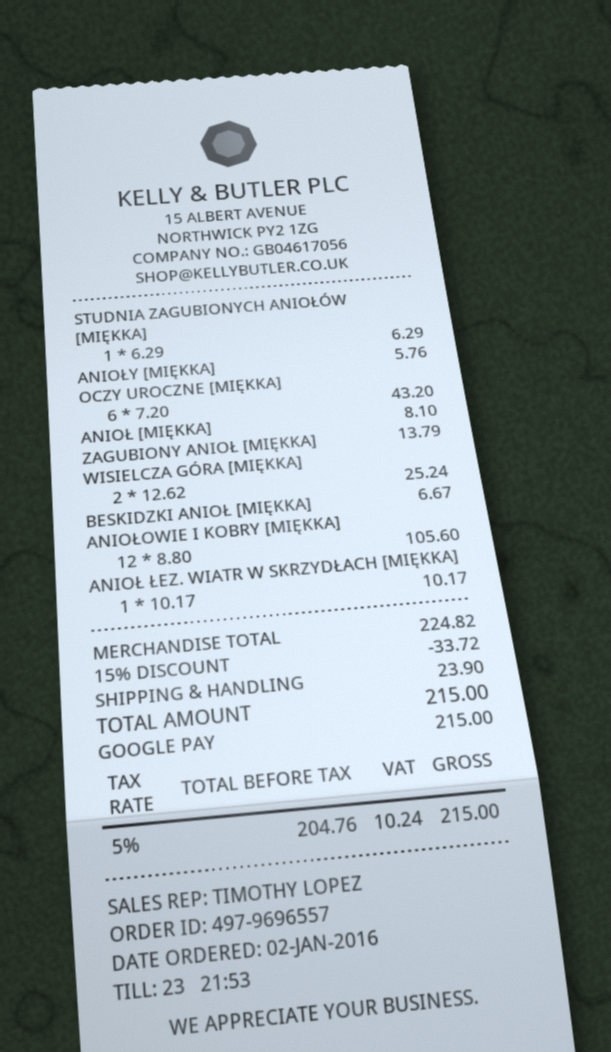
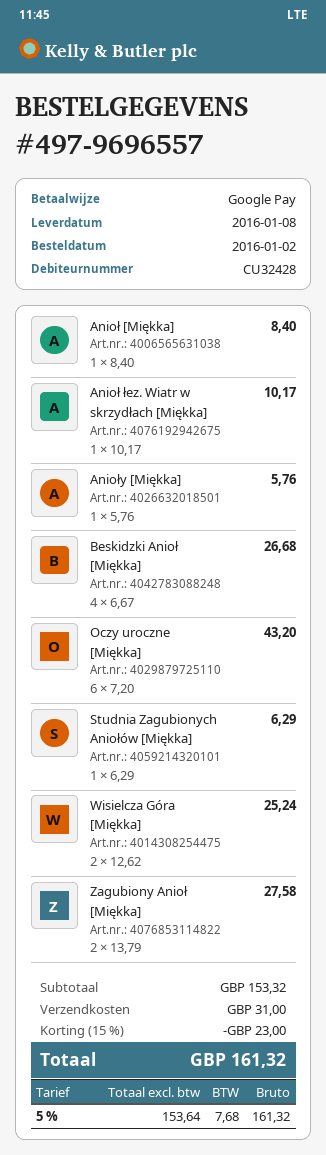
ANIOŁ [MIĘKKA]: 1 x 8.10 = 8.10 -> 1 x 8.40 = 8.40
ZAGUBIONY ANIOŁ [MIĘKKA]: 1 x 13.79 = 13.79 -> 2 x 13.79 = 27.58
BESKIDZKI ANIOŁ [MIĘKKA]: 1 x 6.67 = 6.67 -> 4 x 6.67 = 26.68
ANIOŁOWIE I KOBRY [MIĘKKA]: 12 x 8.80 = 105.60 -> none
subtotal: 224.82 -> 153.32
discount: 15% = 33.72 -> 15% = 23.00
shipping: 23.90 -> 31.00
net: 204.76 -> 153.64
tax: 5% = 10.24 -> 5% = 7.68
total: 215.00 -> 161.32

